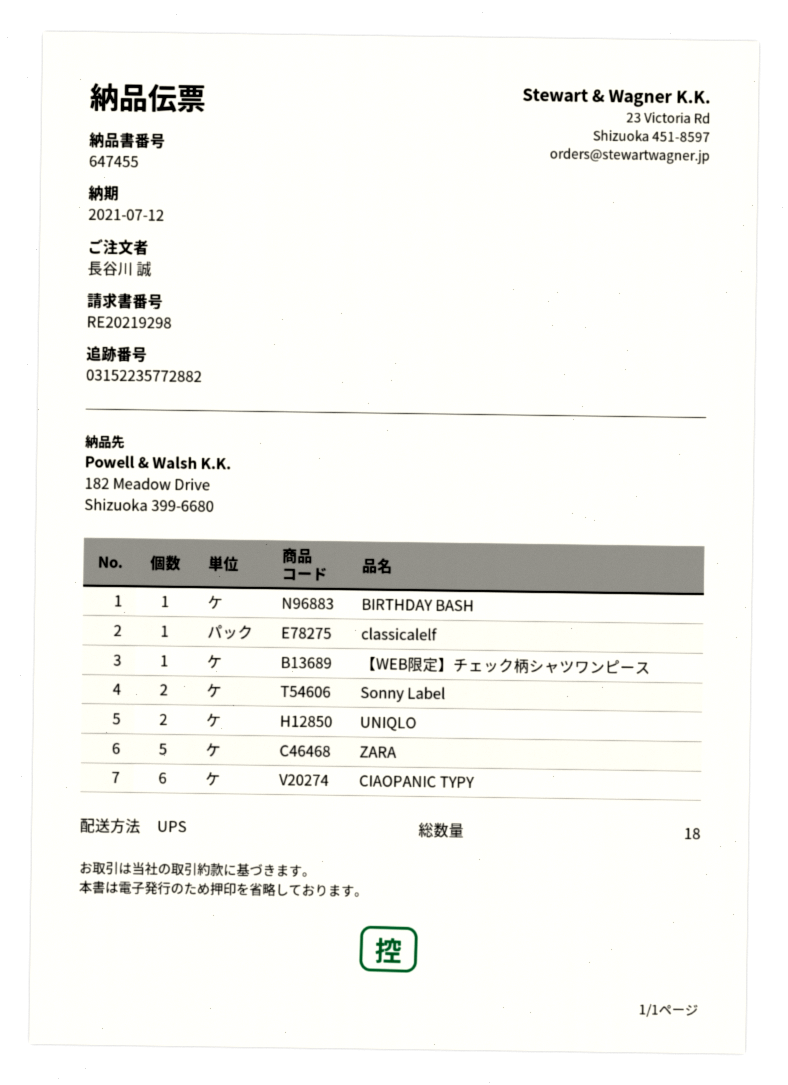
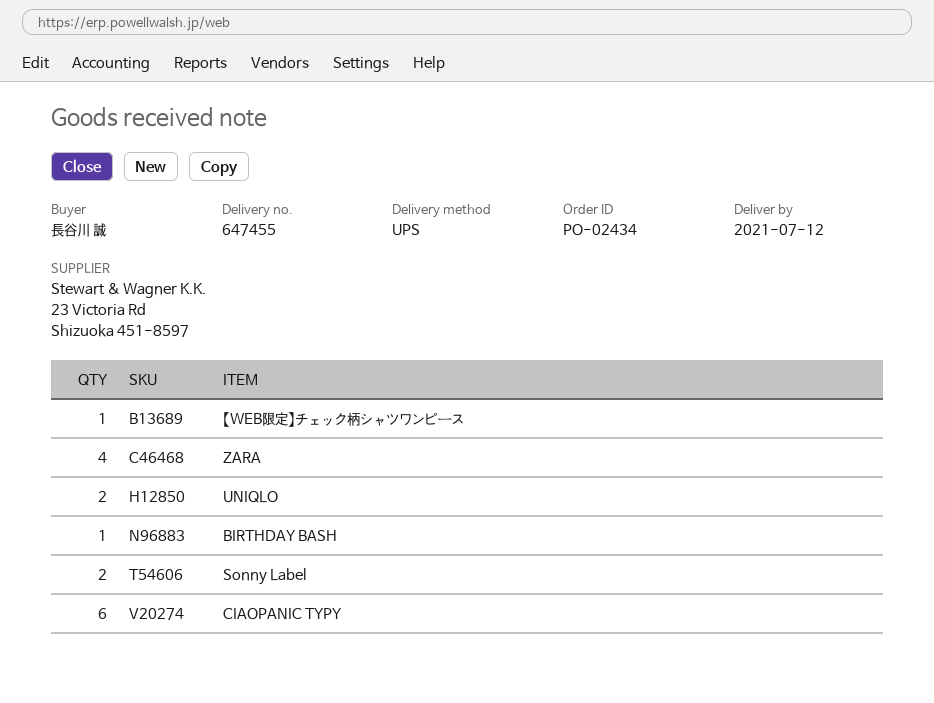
classicalelf: 1 -> none
ZARA: 5 -> 4

